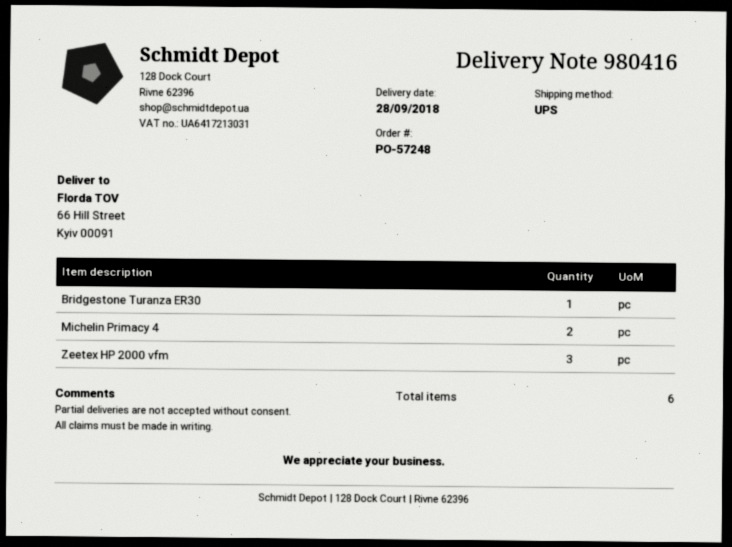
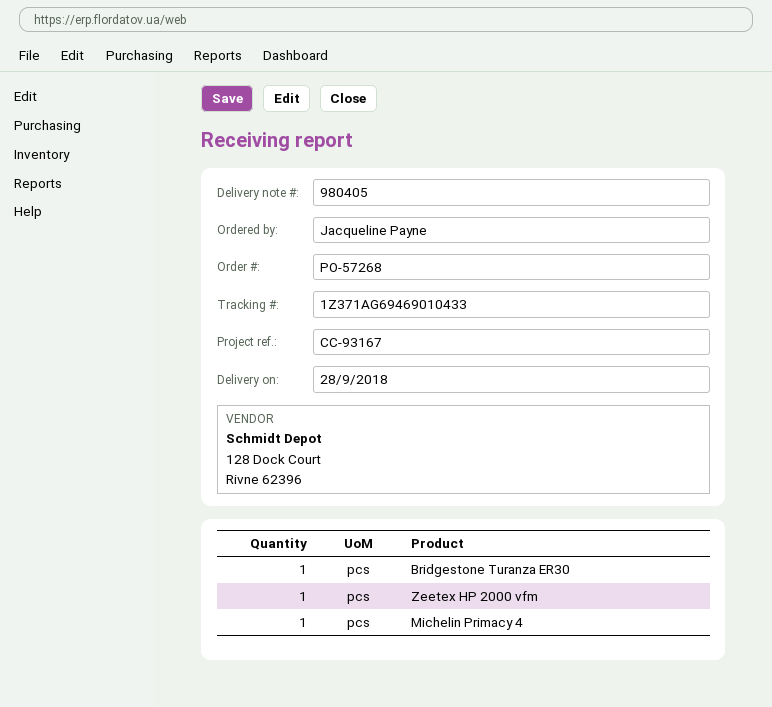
order number: PO-57248 -> PO-57268
delivery note number: 980416 -> 980405
Michelin Primacy 4: 2 -> 1
Zeetex HP 2000 vfm: 3 -> 1

